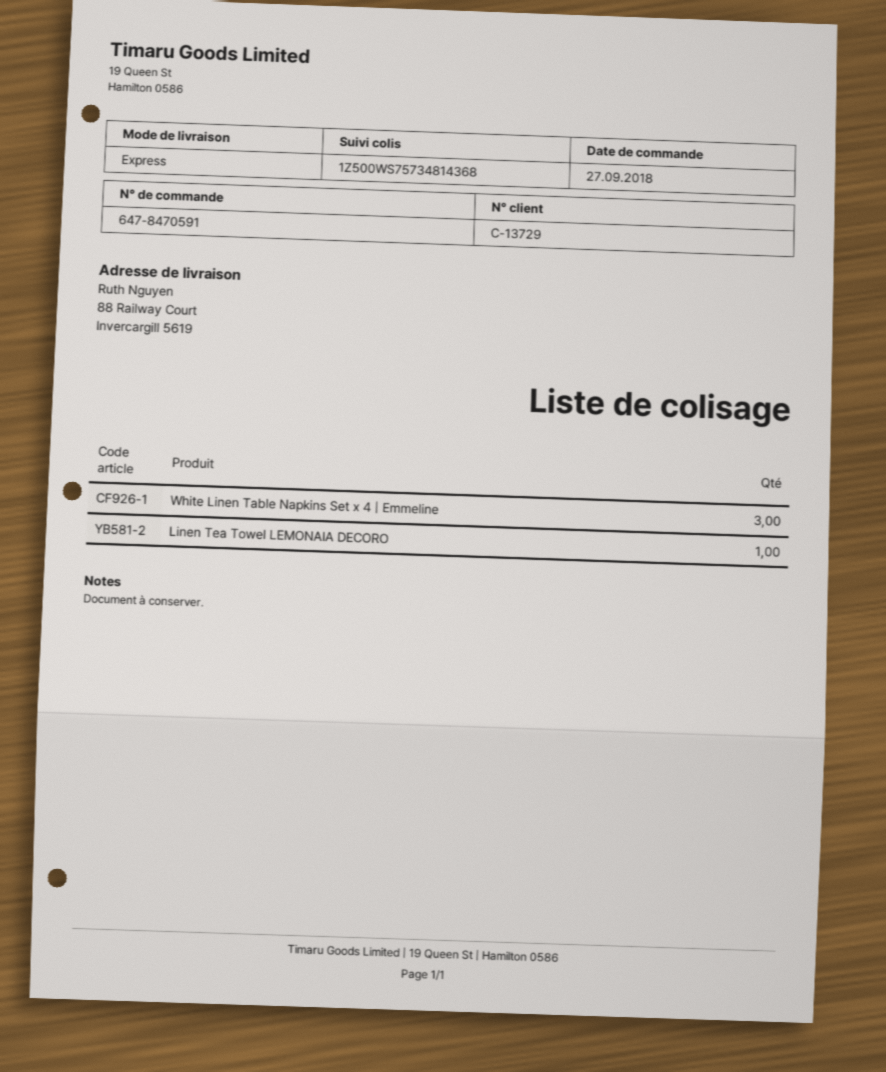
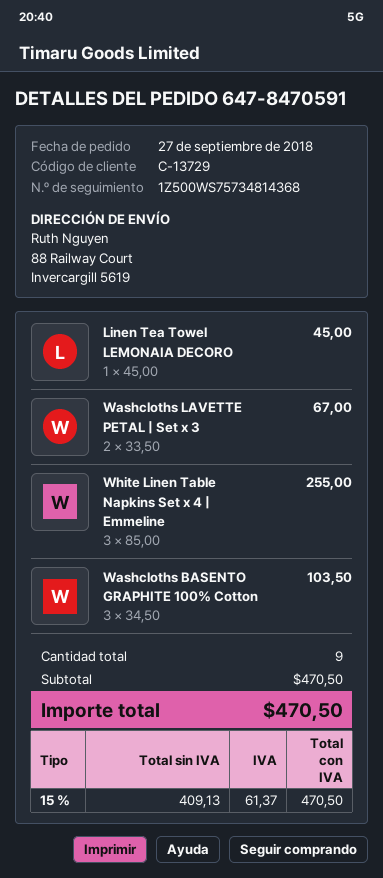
Washcloths LAVETTE PETAL | Set x 3: none -> 2
Washcloths BASENTO GRAPHITE 100% Cotton: none -> 3

